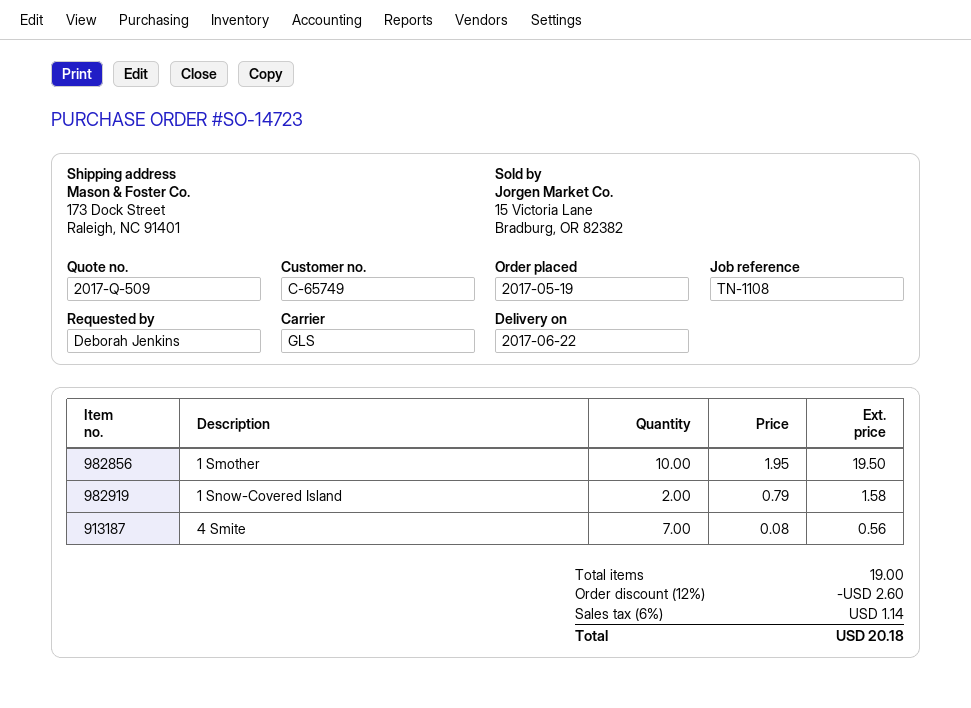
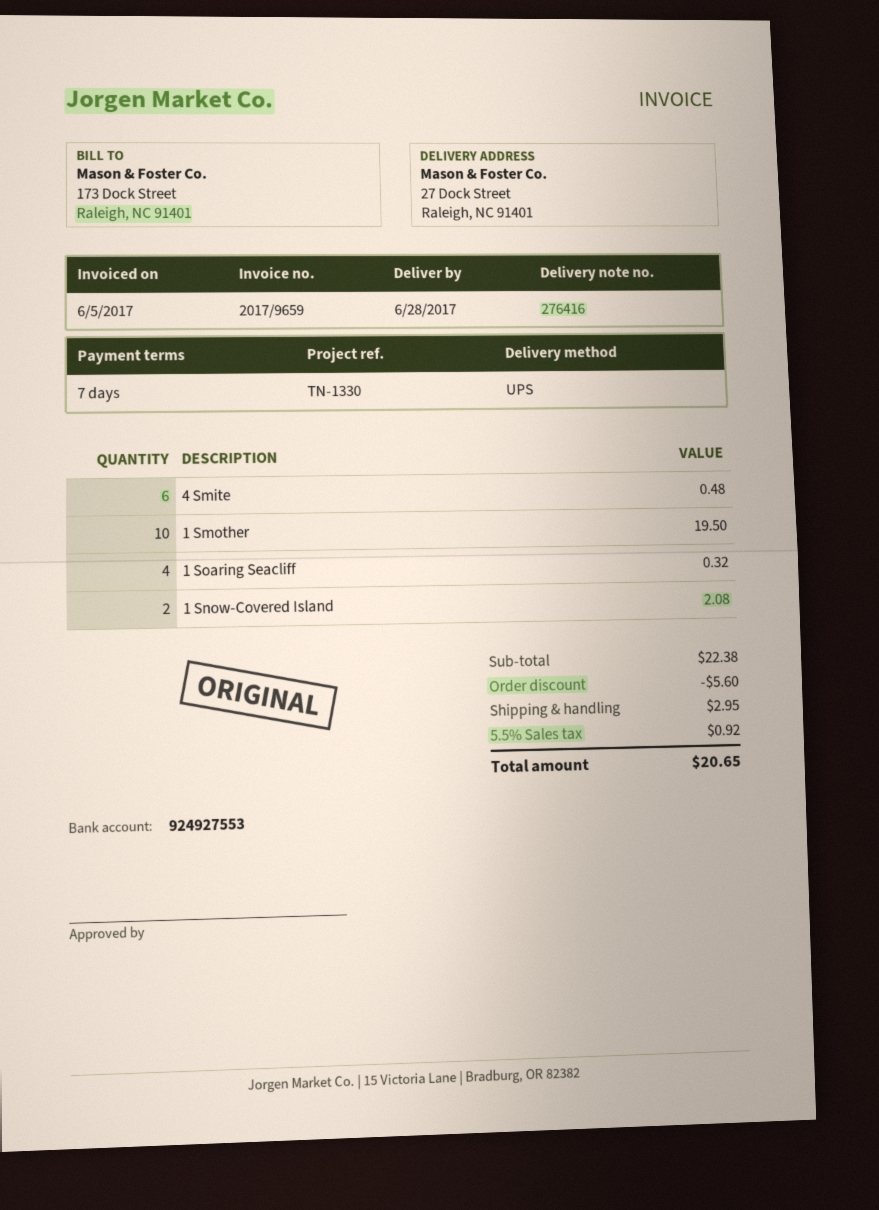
delivery date: 2017-06-22 -> 2017-06-28
reference: TN-1108 -> TN-1330
shipping method: GLS -> UPS
ship to: 173 Dock Street, Raleigh, NC 91401 -> 27 Dock Street, Raleigh, NC 91401
1 Snow-Covered Island: 2 for 1.58 -> 2 for 2.08
4 Smite: 7 for 0.56 -> 6 for 0.48
1 Soaring Seacliff: none -> 4 for 0.32
discount: 2.60 -> 5.60
shipping: none -> 2.95
tax: 6% = 1.14 -> 5.5% = 0.92
total: 20.18 -> 20.65

